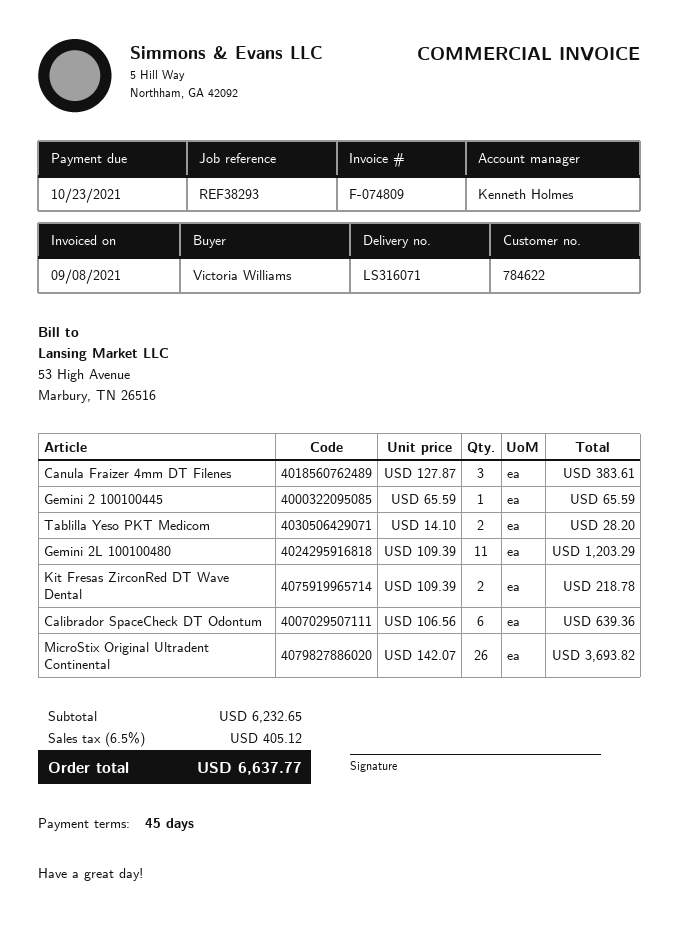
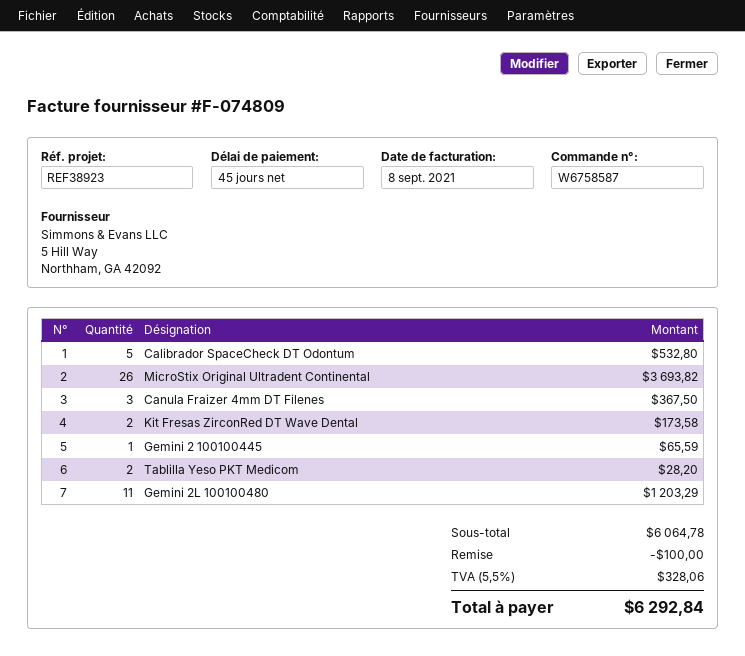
reference: REF38293 -> REF38923
Canula Fraizer 4mm DT Filenes: 3 for 383.61 -> 3 for 367.50
Kit Fresas ZirconRed DT Wave Dental: 2 for 218.78 -> 2 for 173.58
Calibrador SpaceCheck DT Odontum: 6 for 639.36 -> 5 for 532.80
subtotal: 6232.65 -> 6064.78
discount: none -> 100.00
tax: 6.5% = 405.12 -> 5.5% = 328.06
total: 6637.77 -> 6292.84

